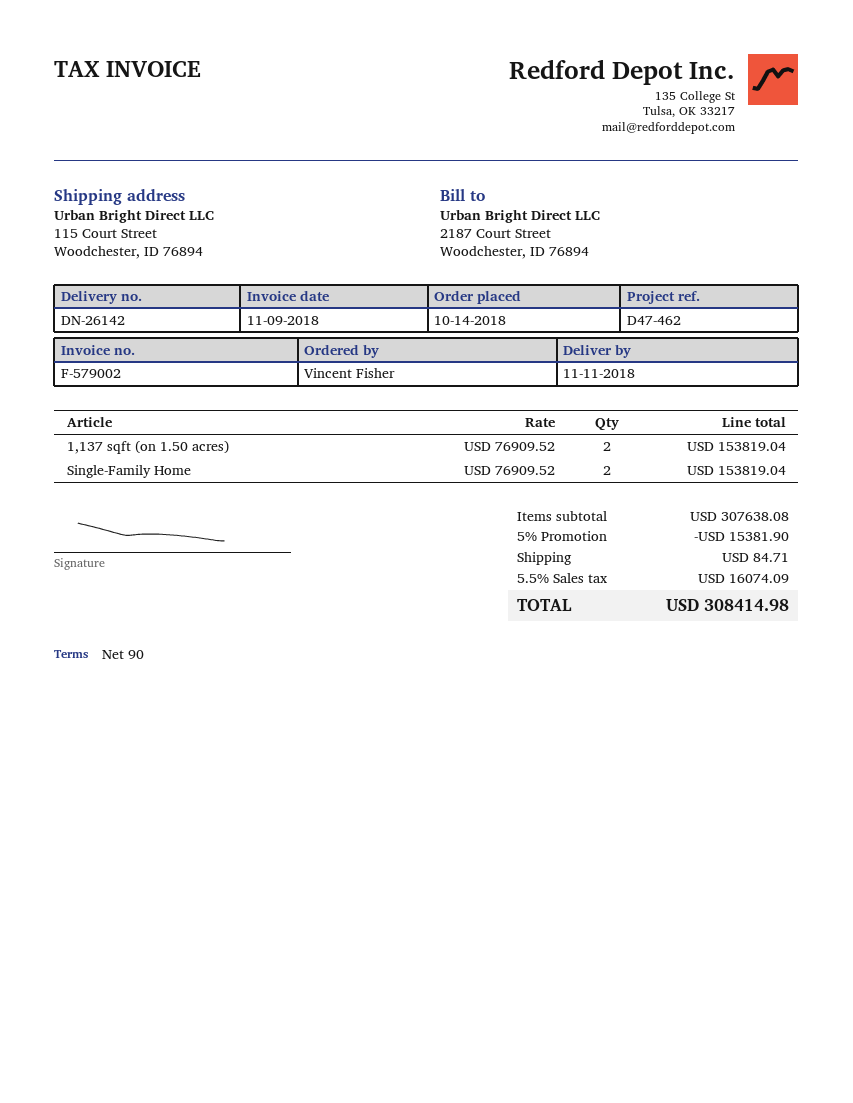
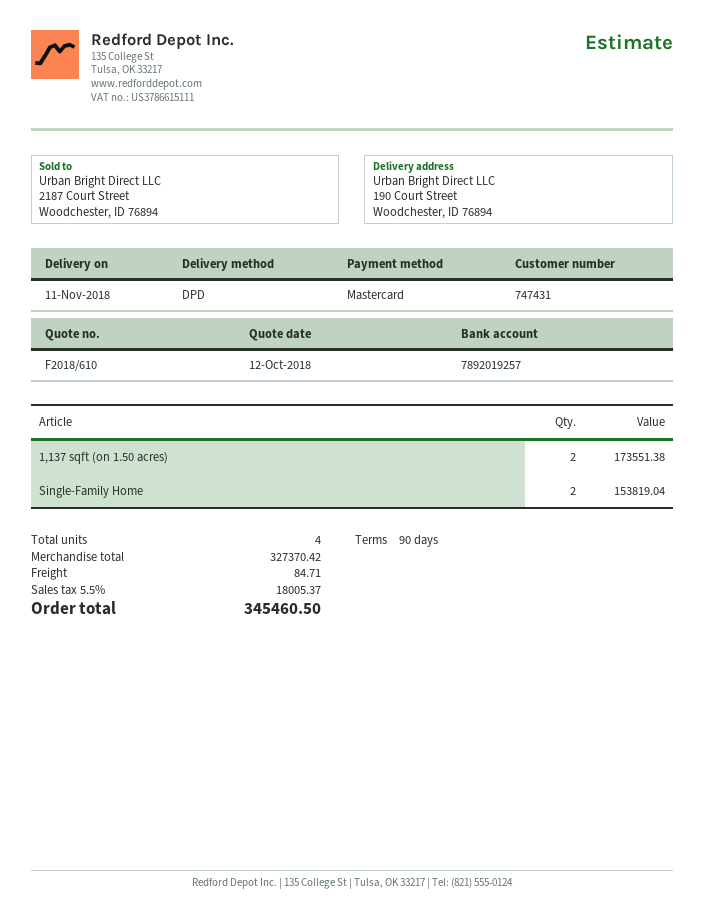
ship to: 115 Court Street, Woodchester, ID 76894 -> 190 Court Street, Woodchester, ID 76894
1,137 sqft (on 1.50 acres): 2 for 153819.04 -> 2 for 173551.38
subtotal: 307638.08 -> 327370.42
discount: 5% = 15381.90 -> none
tax: 5.5% = 16074.09 -> 5.5% = 18005.37
total: 308414.98 -> 345460.50

